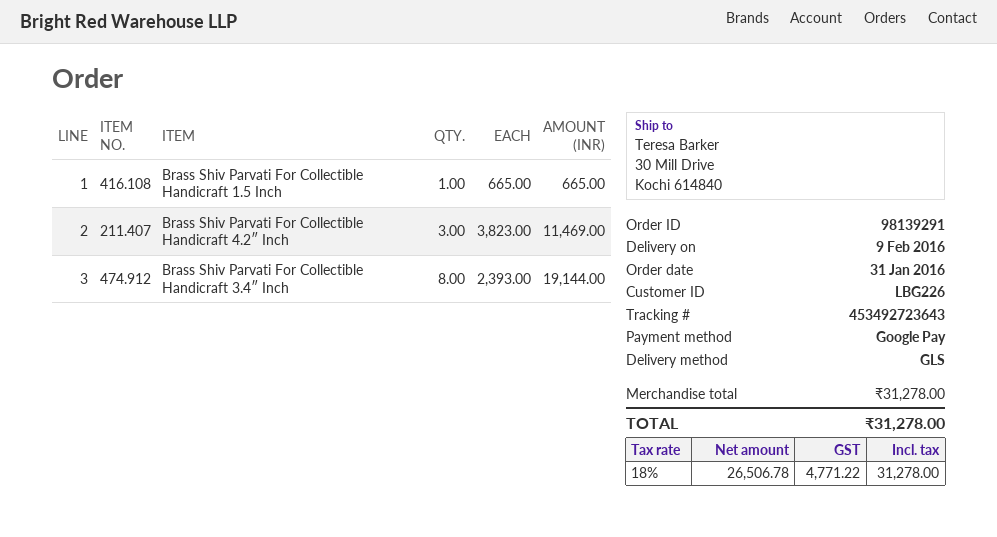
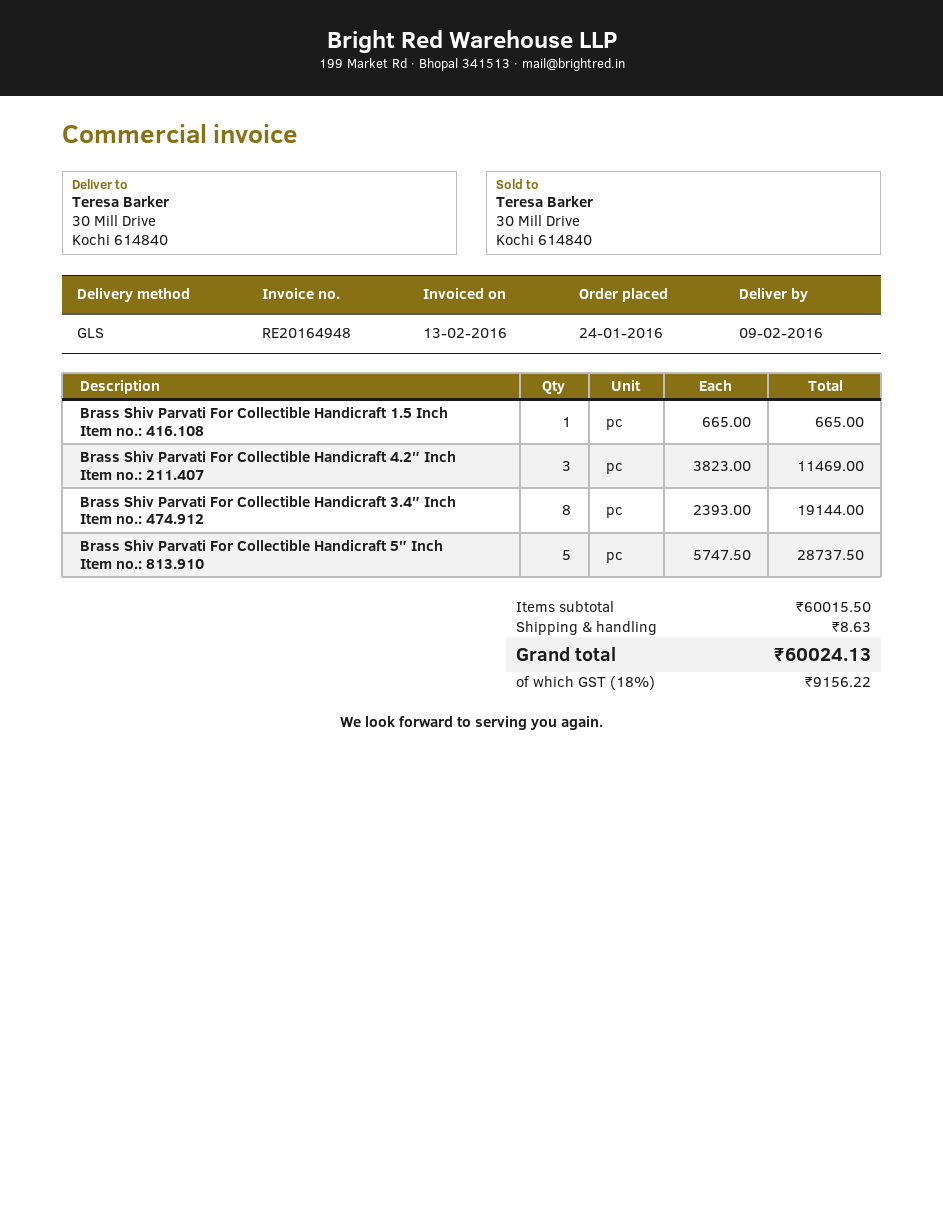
order date: 2016-01-31 -> 2016-01-24
Brass Shiv Parvati For Collectible Handicraft 5″ Inch: none -> 5 x 5747.50 = 28737.50
subtotal: 31278.00 -> 60015.50
shipping: none -> 8.63
tax: 18% = 4771.22 -> 18% = 9156.22
total: 31278.00 -> 60024.13

